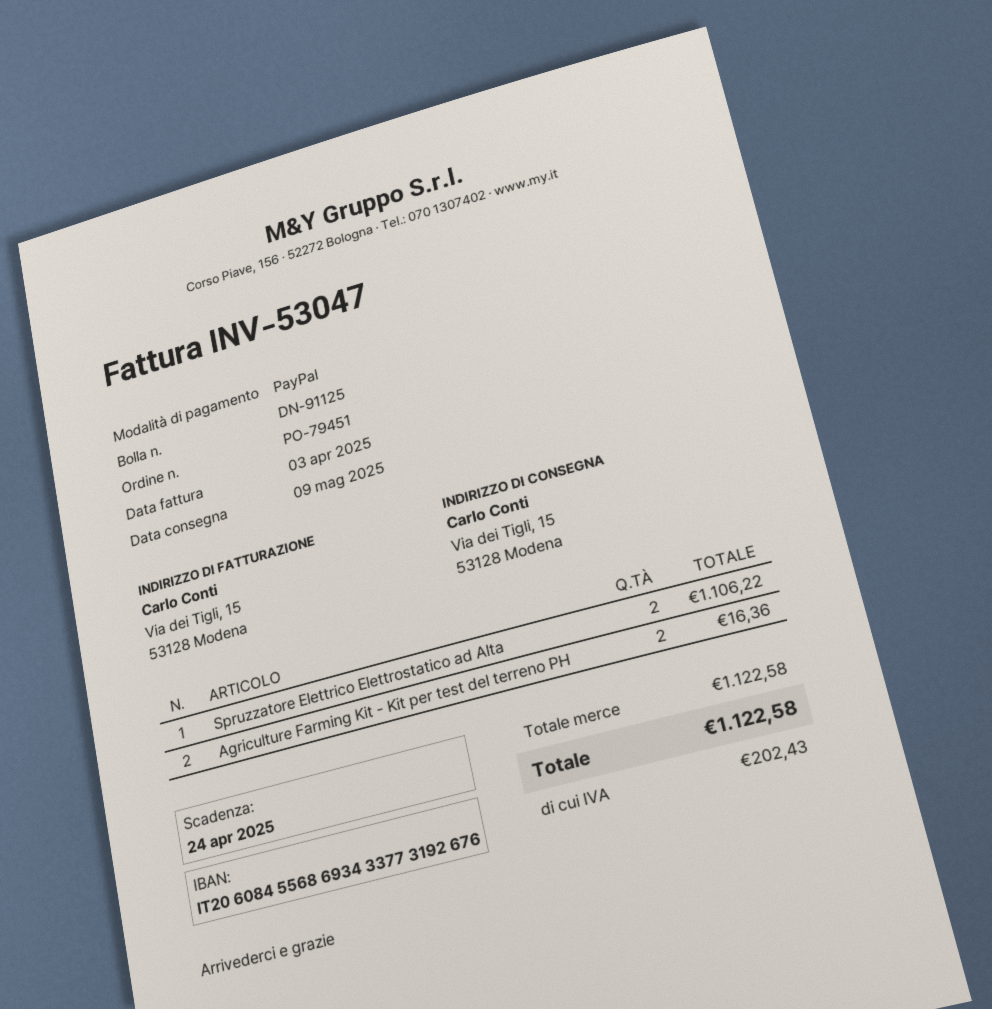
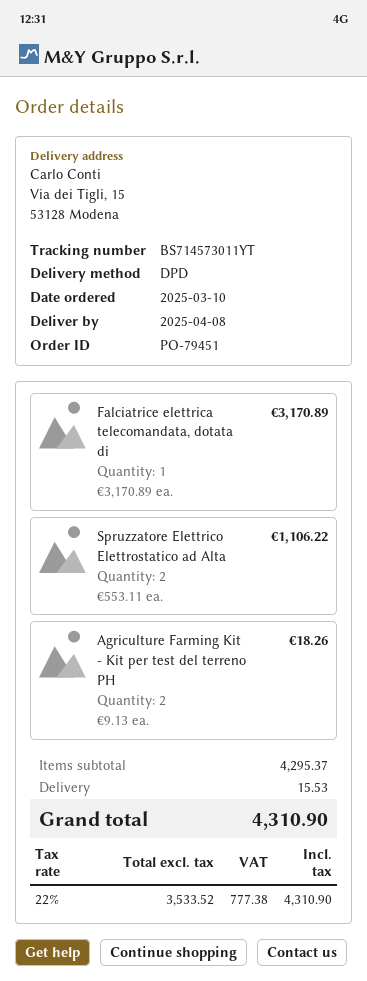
delivery date: 2025-05-09 -> 2025-04-08
Agriculture Farming Kit - Kit per test del terreno PH: 2 for 16.36 -> 2 for 18.26
Falciatrice elettrica telecomandata, dotata di: none -> 1 for 3170.89
subtotal: 1122.58 -> 4295.37
shipping: none -> 15.53
tax: 202.43 -> 777.38
total: 1122.58 -> 4310.90

